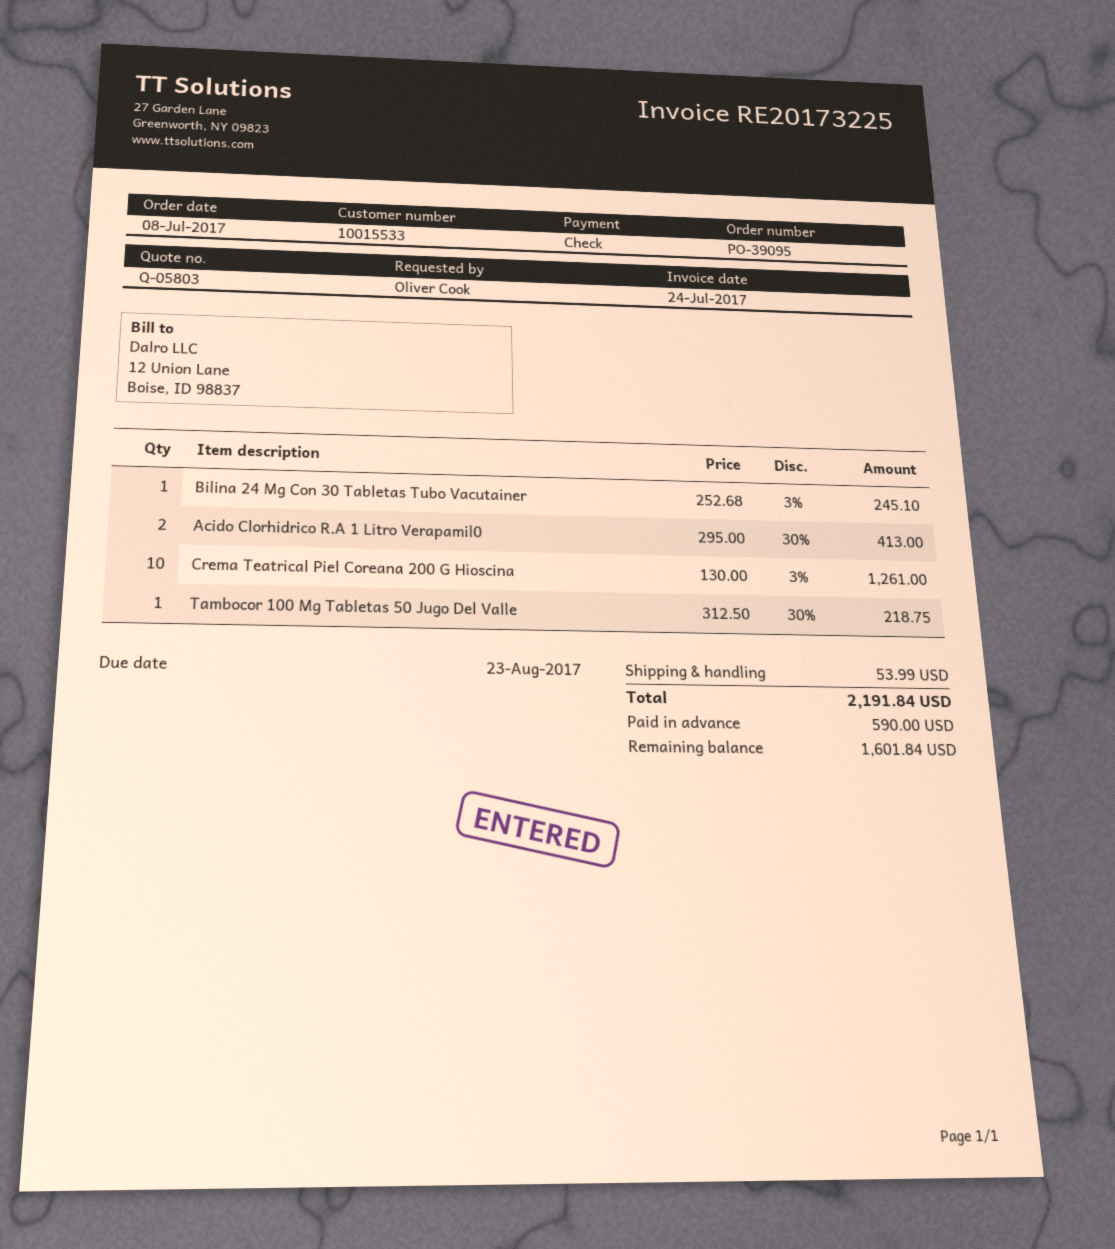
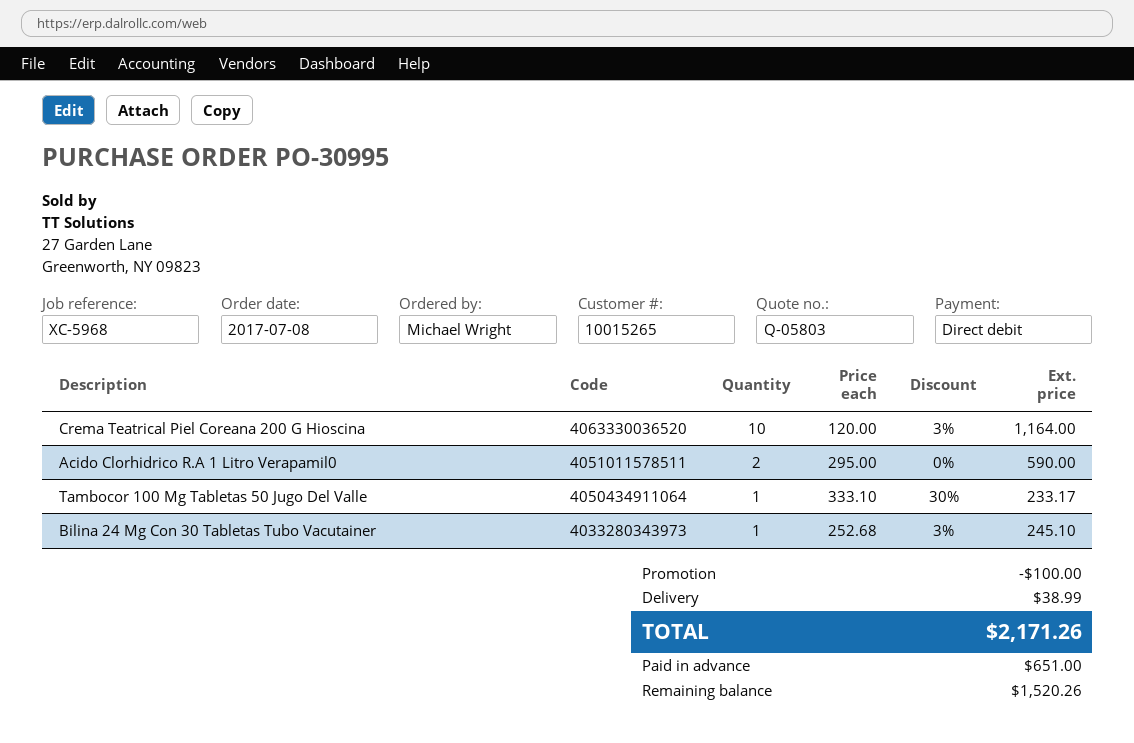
order number: PO-39095 -> PO-30995
customer number: 10015533 -> 10015265
ordered by: Oliver Cook -> Michael Wright
payment method: cheque -> direct debit
Acido Clorhidrico R.A 1 Litro Verapamil0: 2 x 295.00 - 30% = 413.00 -> 2 x 295.00 = 590.00
Crema Teatrical Piel Coreana 200 G Hioscina: 10 x 130.00 - 3% = 1261.00 -> 10 x 120.00 - 3% = 1164.00
Tambocor 100 Mg Tabletas 50 Jugo Del Valle: 1 x 312.50 - 30% = 218.75 -> 1 x 333.10 - 30% = 233.17
discount: none -> 100.00
shipping: 53.99 -> 38.99
total: 2191.84 -> 2171.26
deposit: 590.00 -> 651.00
balance: 1601.84 -> 1520.26

